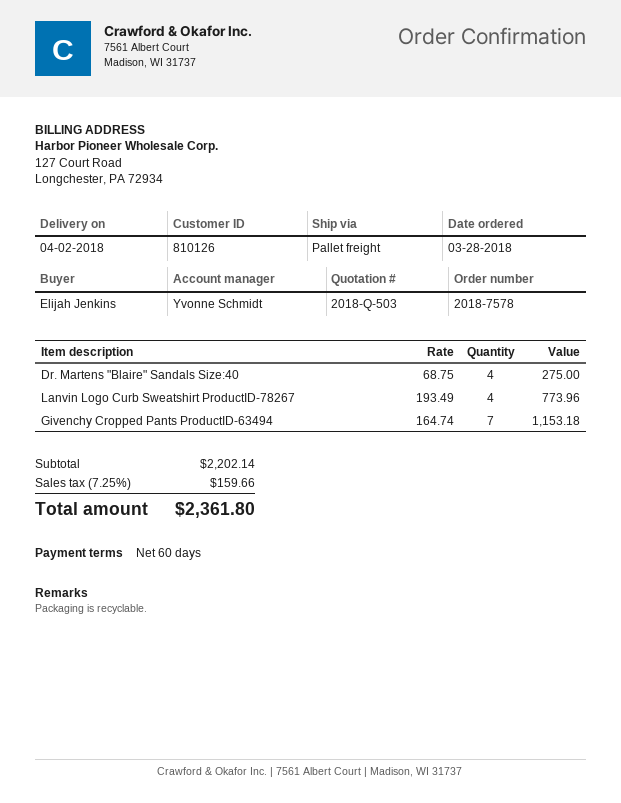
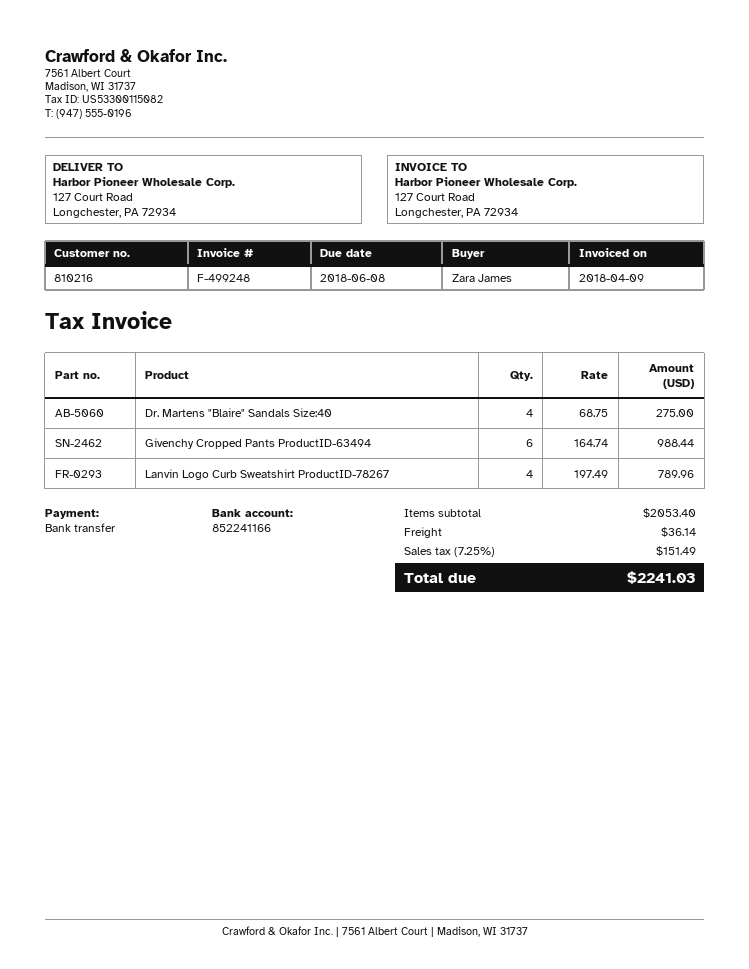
customer number: 810126 -> 810216
ordered by: Elijah Jenkins -> Zara James
Lanvin Logo Curb Sweatshirt ProductID-78267: 4 x 193.49 = 773.96 -> 4 x 197.49 = 789.96
Givenchy Cropped Pants ProductID-63494: 7 x 164.74 = 1153.18 -> 6 x 164.74 = 988.44
subtotal: 2202.14 -> 2053.40
shipping: none -> 36.14
tax: 7.25% = 159.66 -> 7.25% = 151.49
total: 2361.80 -> 2241.03

